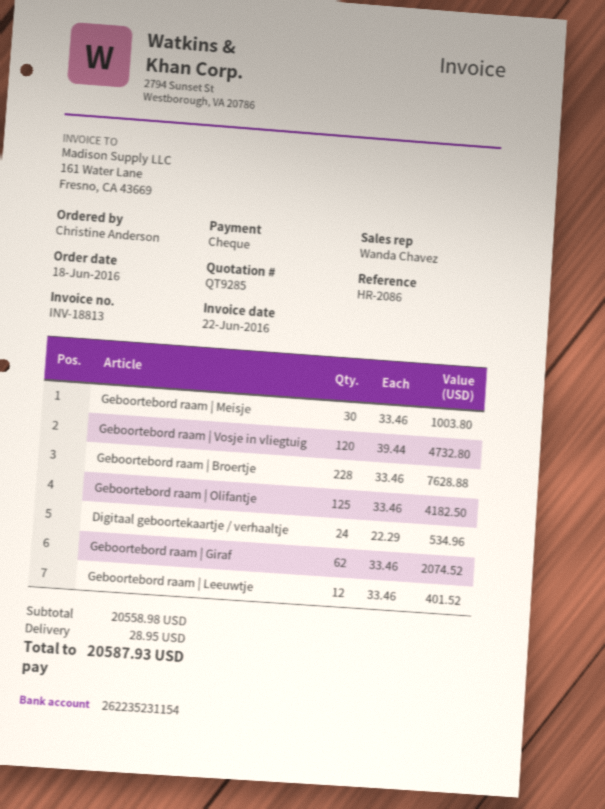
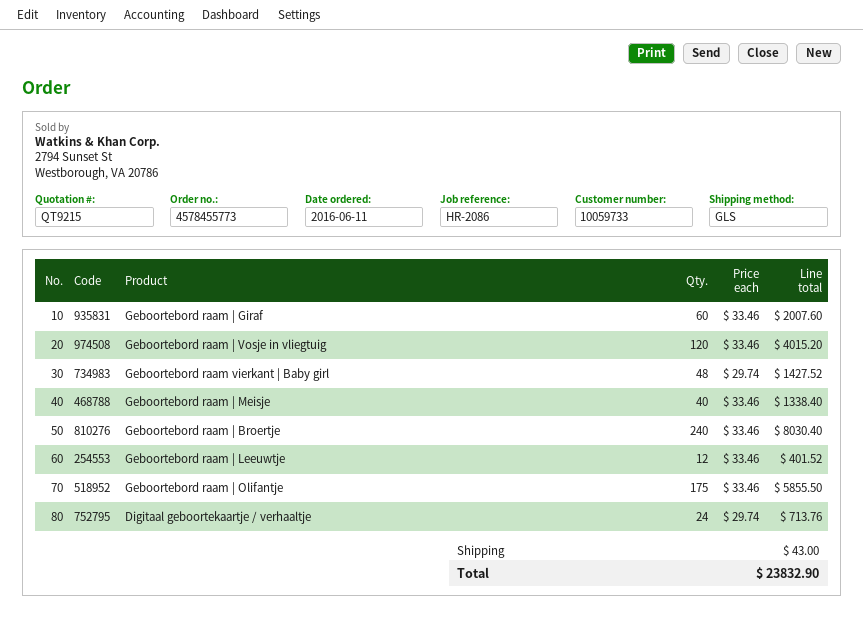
quote number: QT9285 -> QT9215
order date: 2016-06-18 -> 2016-06-11
Geboortebord raam | Meisje: 30 x 33.46 = 1003.80 -> 40 x 33.46 = 1338.40
Geboortebord raam | Vosje in vliegtuig: 120 x 39.44 = 4732.80 -> 120 x 33.46 = 4015.20
Geboortebord raam | Broertje: 228 x 33.46 = 7628.88 -> 240 x 33.46 = 8030.40
Geboortebord raam | Olifantje: 125 x 33.46 = 4182.50 -> 175 x 33.46 = 5855.50
Digitaal geboortekaartje / verhaaltje: 24 x 22.29 = 534.96 -> 24 x 29.74 = 713.76
Geboortebord raam | Giraf: 62 x 33.46 = 2074.52 -> 60 x 33.46 = 2007.60
Geboortebord raam vierkant | Baby girl: none -> 48 x 29.74 = 1427.52
shipping: 28.95 -> 43.00
total: 20587.93 -> 23832.90

